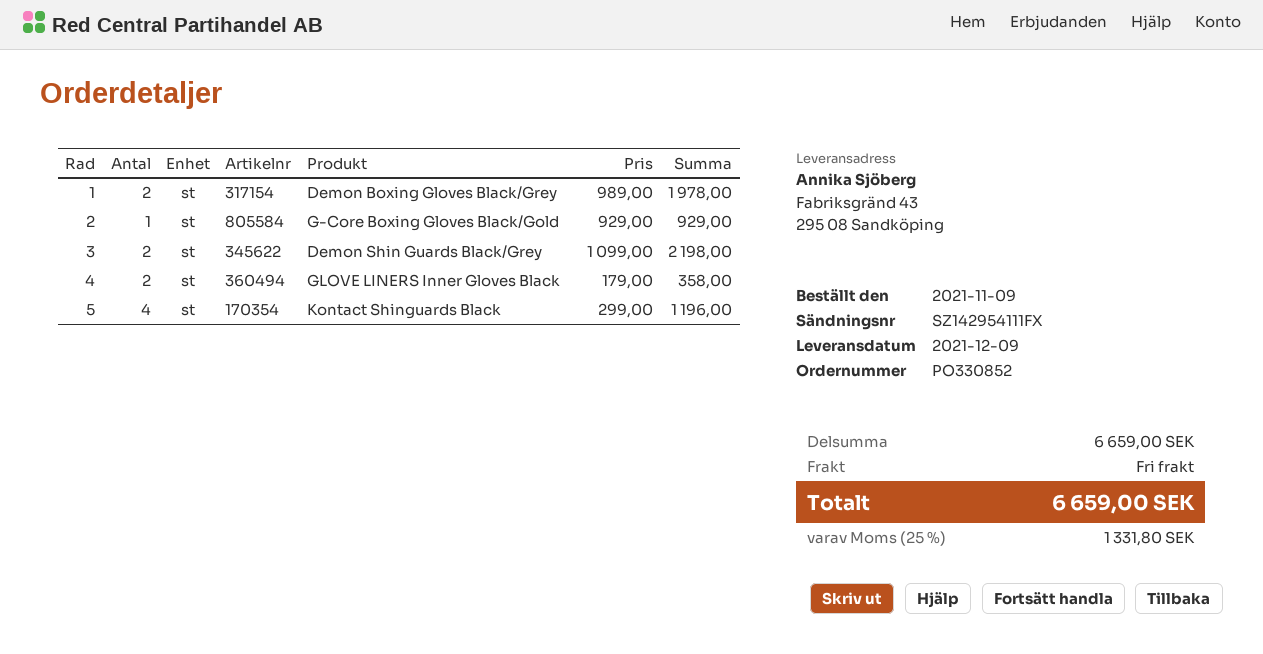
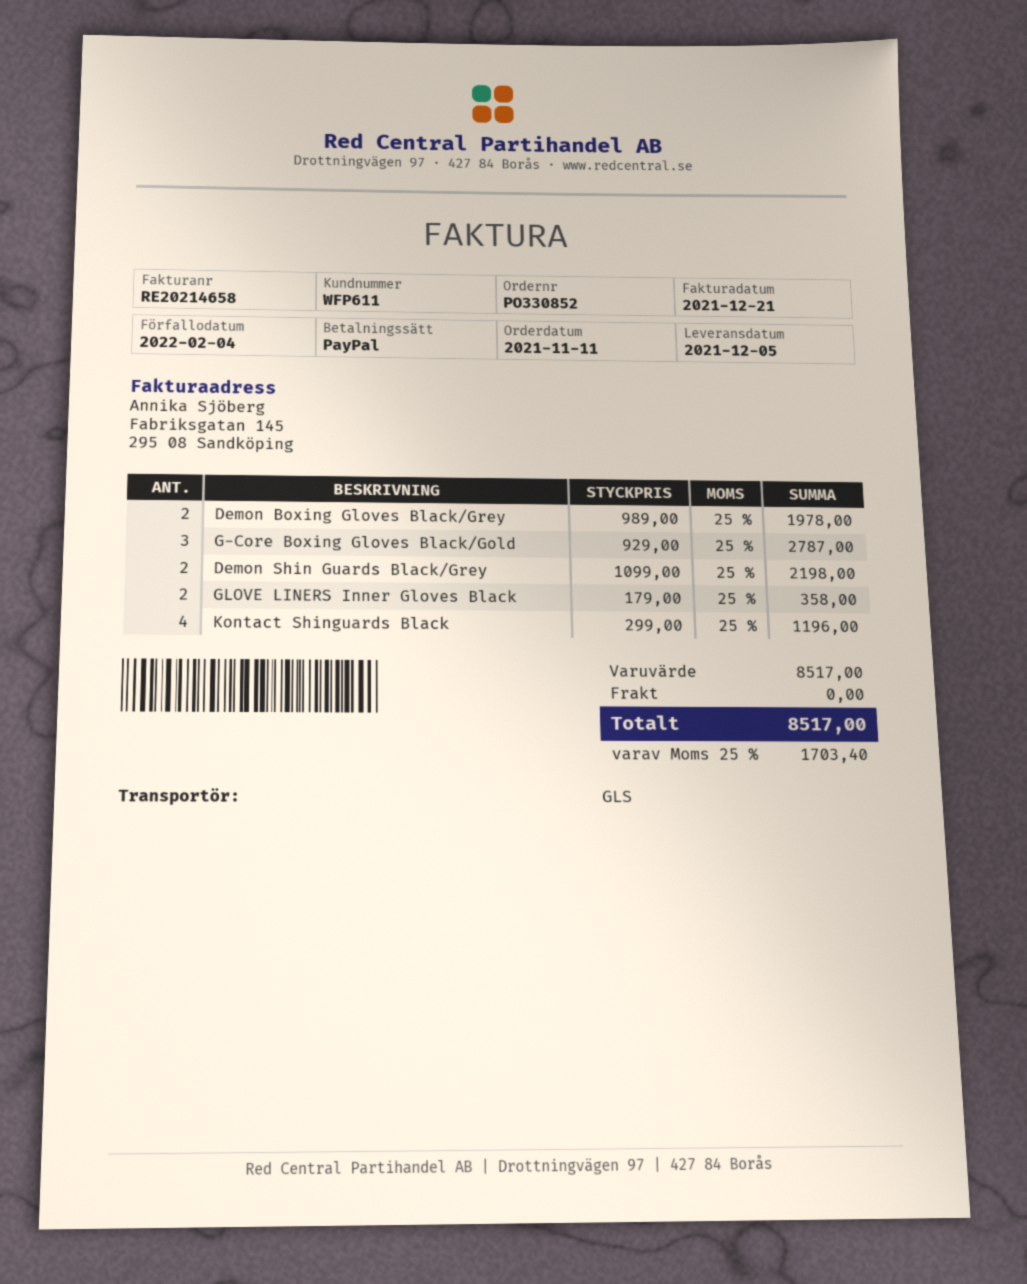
order date: 2021-11-09 -> 2021-11-11
delivery date: 2021-12-09 -> 2021-12-05
G-Core Boxing Gloves Black/Gold: 1 x 929.00 = 929.00 -> 3 x 929.00 = 2787.00
subtotal: 6659.00 -> 8517.00
tax: 25% = 1331.80 -> 25% = 1703.40
total: 6659.00 -> 8517.00

